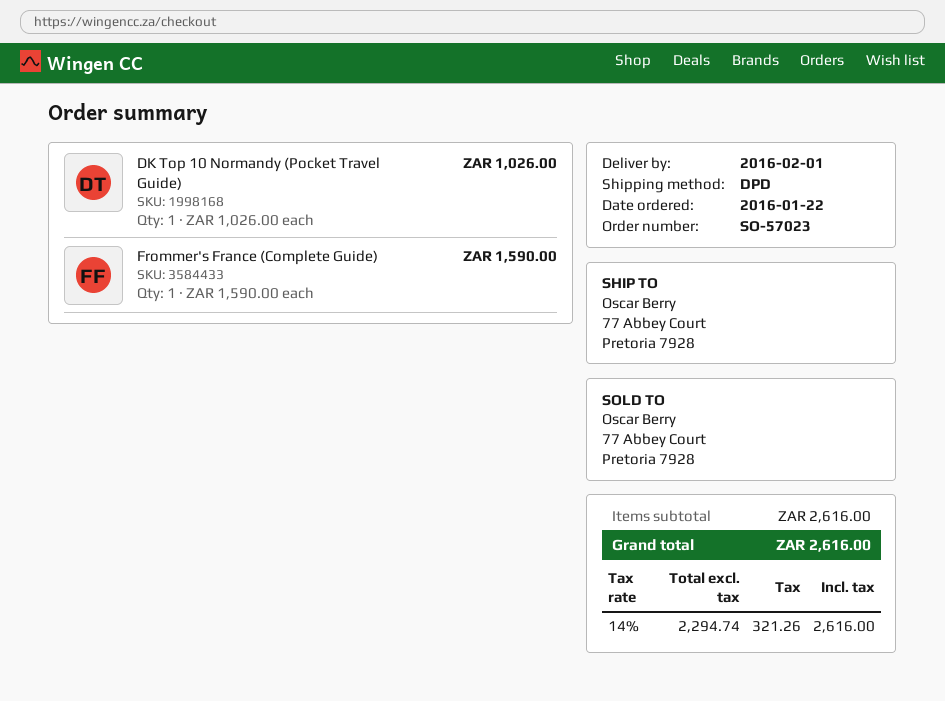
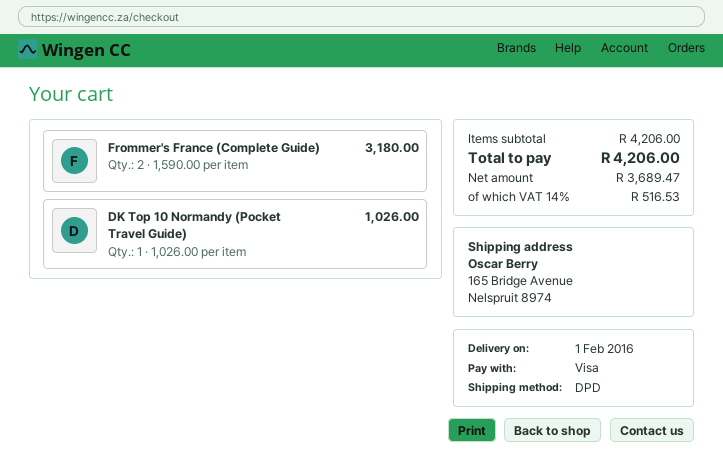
ship to: 77 Abbey Court, Pretoria 7928 -> 165 Bridge Avenue, Nelspruit 8974
Frommer's France (Complete Guide): 1 x 1590.00 = 1590.00 -> 2 x 1590.00 = 3180.00
subtotal: 2616.00 -> 4206.00
net: 2294.74 -> 3689.47
tax: 14% = 321.26 -> 14% = 516.53
total: 2616.00 -> 4206.00

